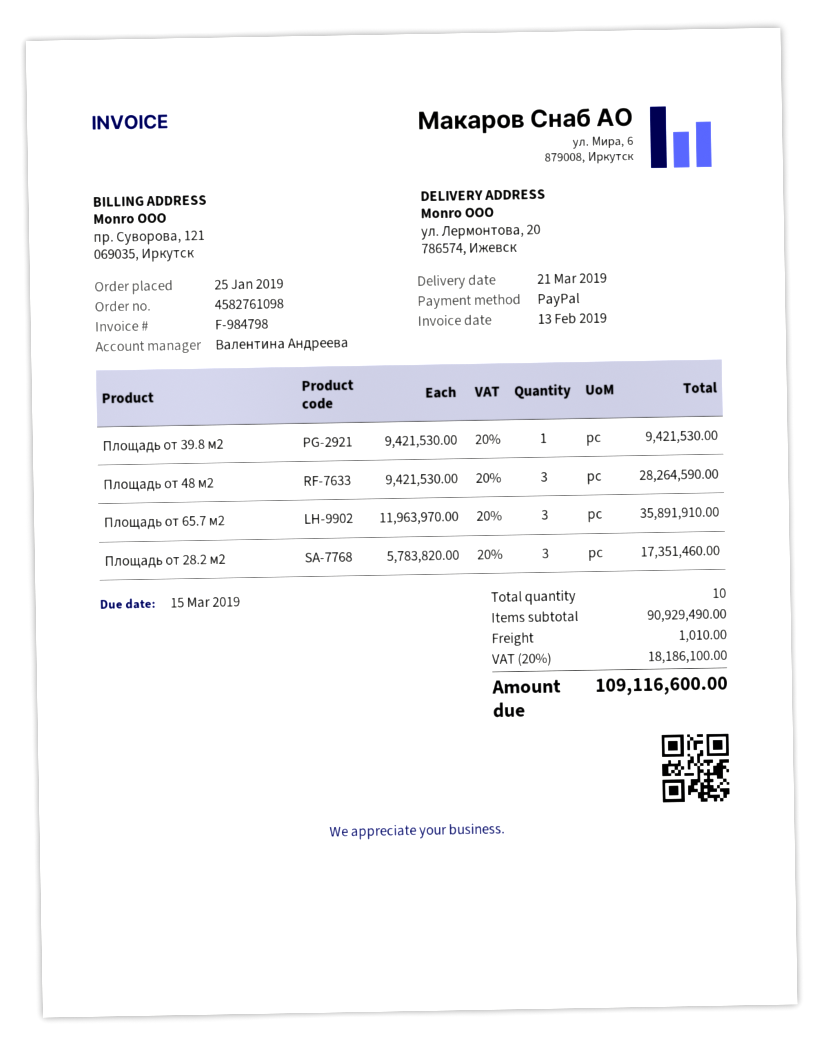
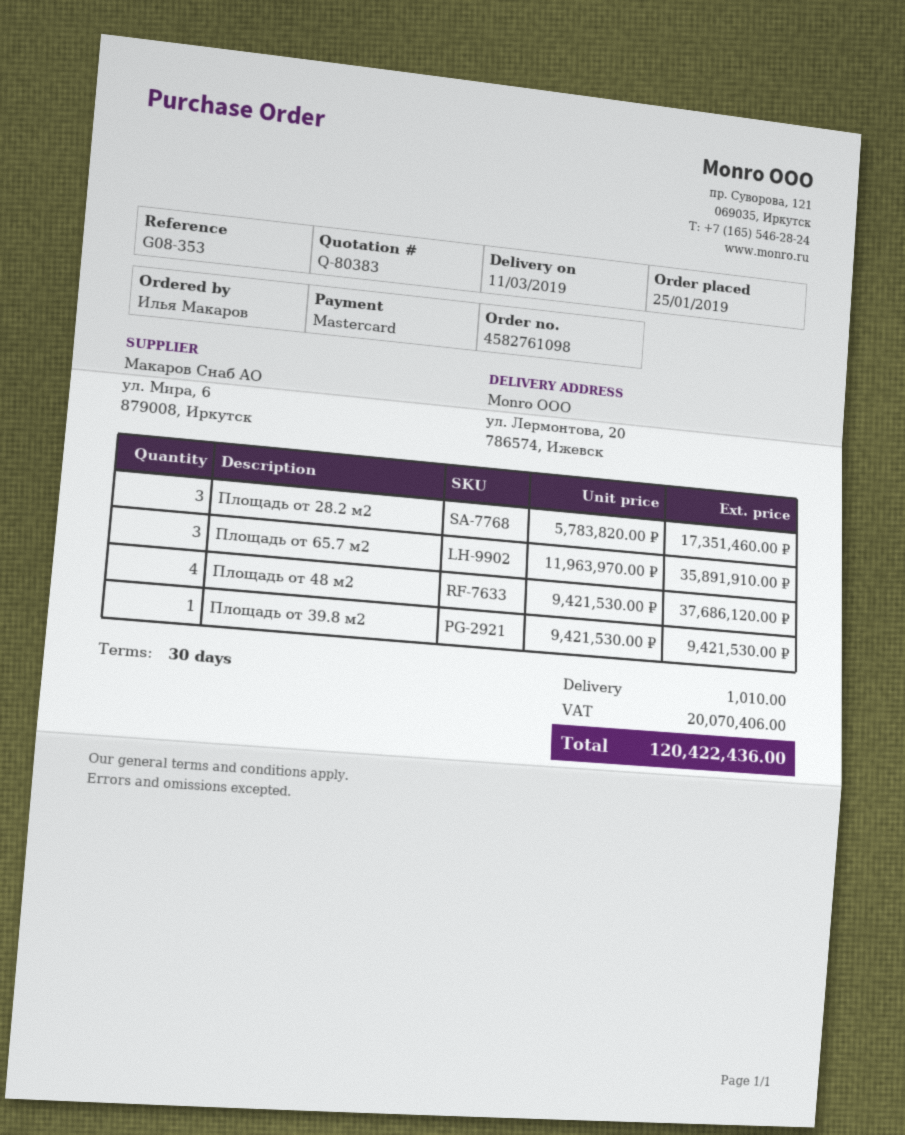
delivery date: 2019-03-21 -> 2019-03-11
payment method: PayPal -> Mastercard
Площадь от 48 м2: 3 x 9421530.00 = 28264590.00 -> 4 x 9421530.00 = 37686120.00
tax: 18186100.00 -> 20070406.00
total: 109116600.00 -> 120422436.00

